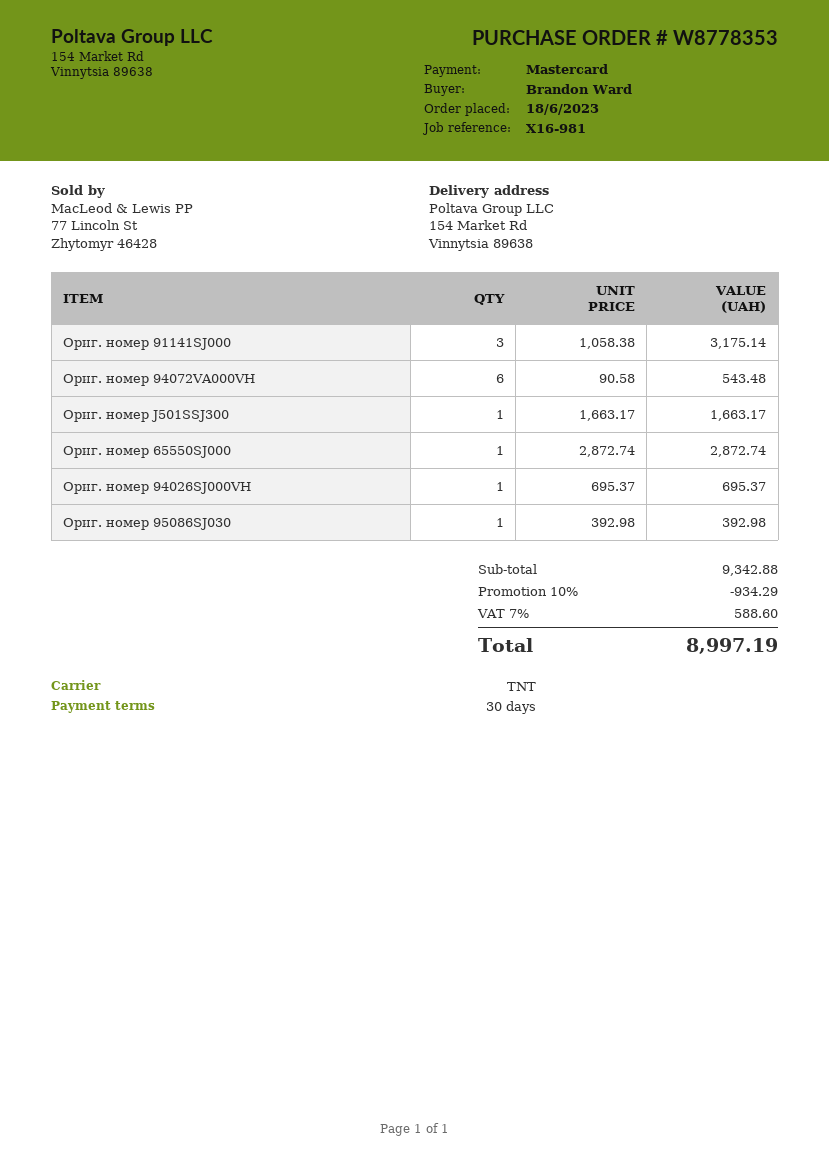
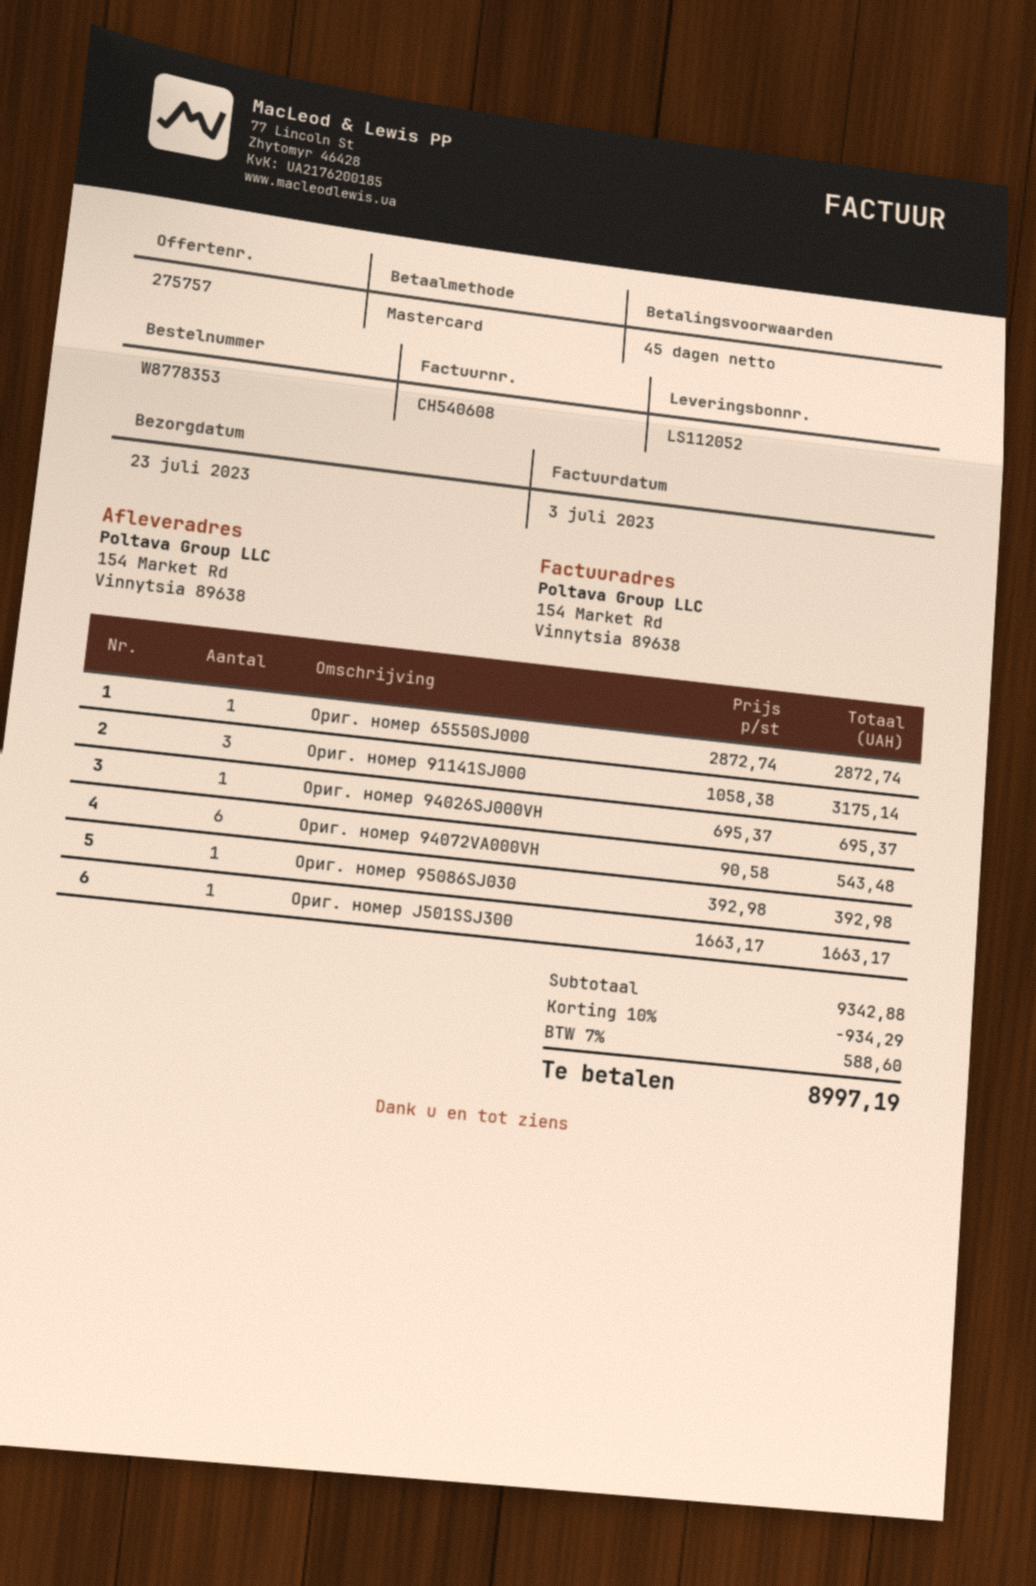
payment terms: 30 days -> 45 days

